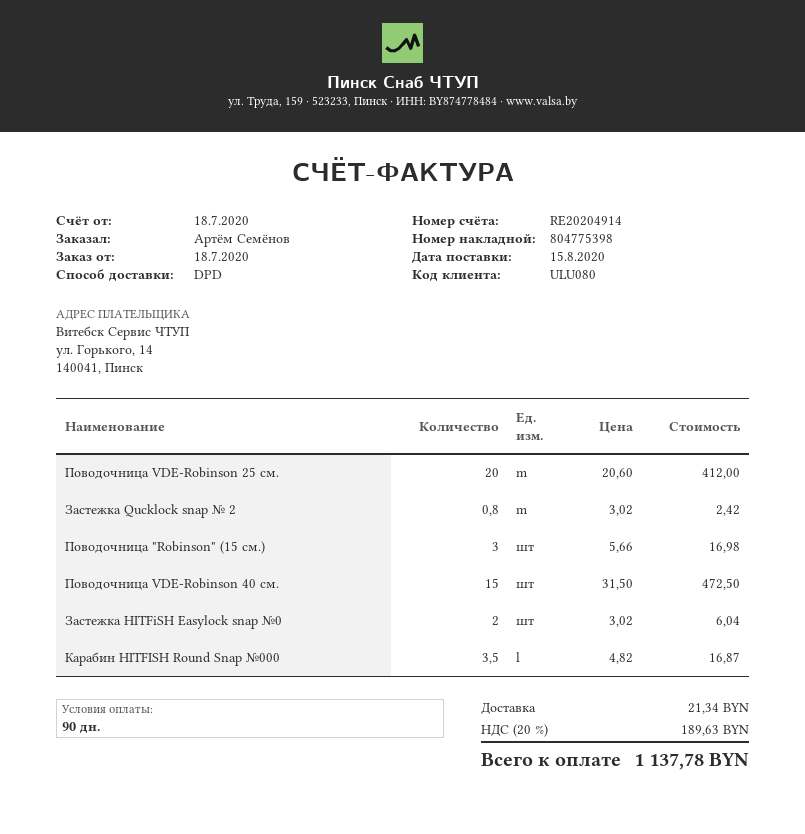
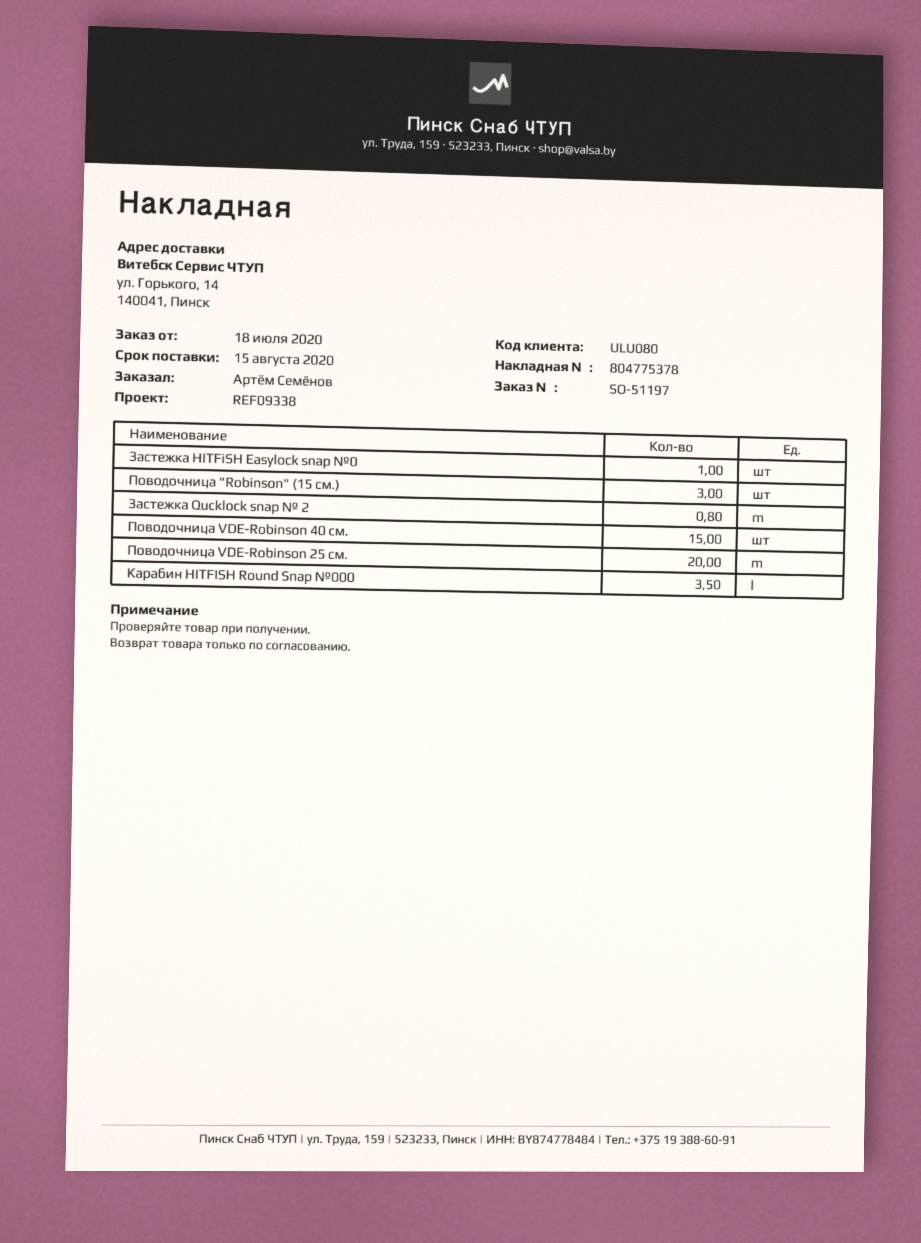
delivery note number: 804775398 -> 804775378
Застежка HITFiSH Easylock snap №0: 2 -> 1

